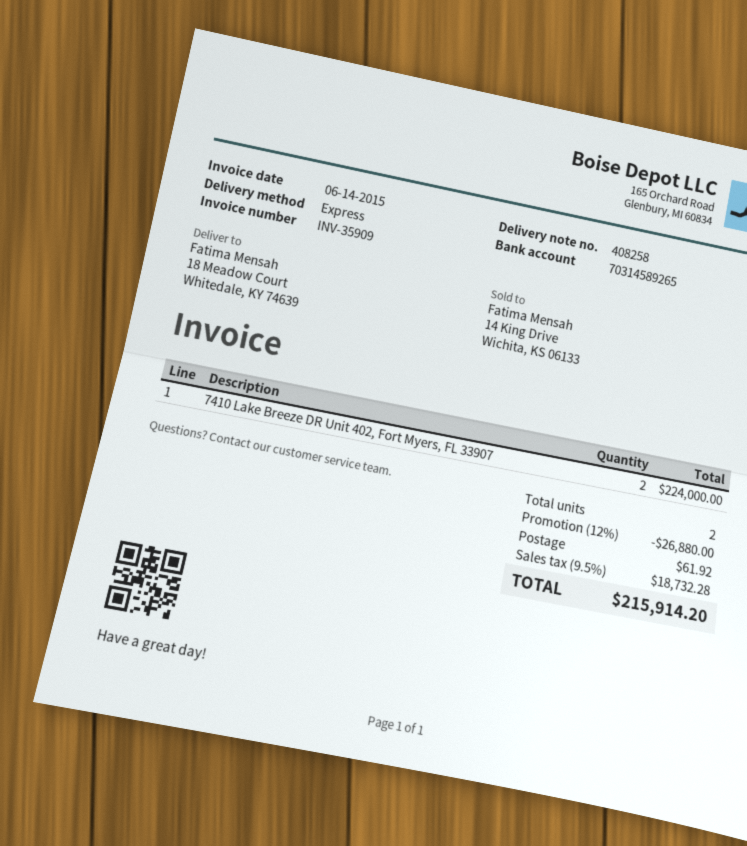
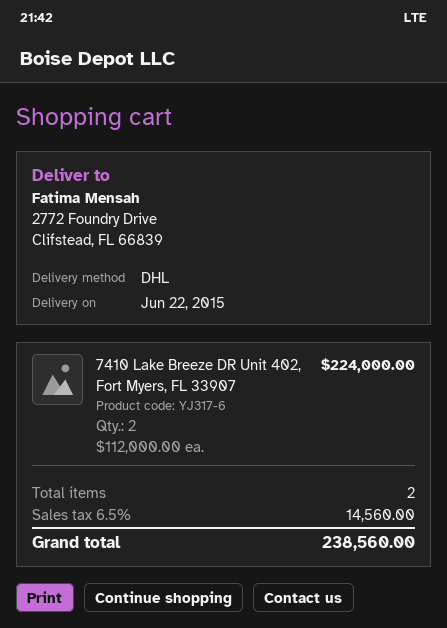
shipping method: express -> DHL
ship to: 18 Meadow Court, Whitedale, KY 74639 -> 2772 Foundry Drive, Clifstead, FL 66839
discount: 12% = 26880.00 -> none
shipping: 61.92 -> none
tax: 9.5% = 18732.28 -> 6.5% = 14560.00
total: 215914.20 -> 238560.00

